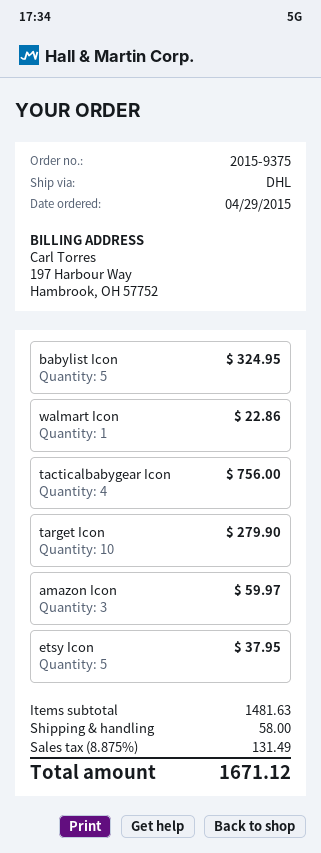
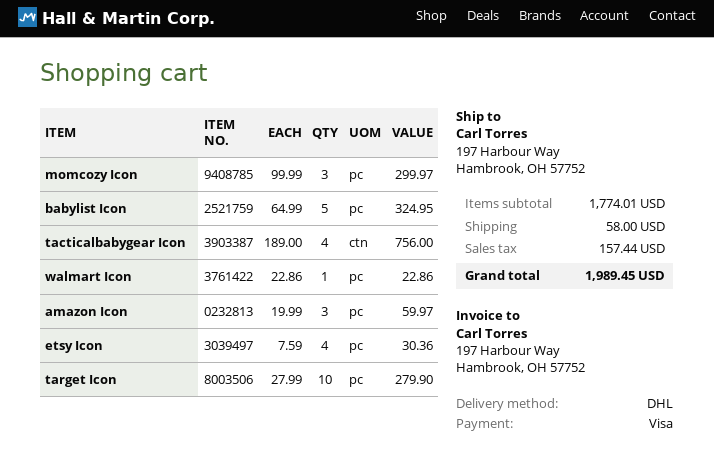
etsy Icon: 5 for 37.95 -> 4 for 30.36
momcozy Icon: none -> 3 for 299.97
subtotal: 1481.63 -> 1774.01
tax: 131.49 -> 157.44
total: 1671.12 -> 1989.45

